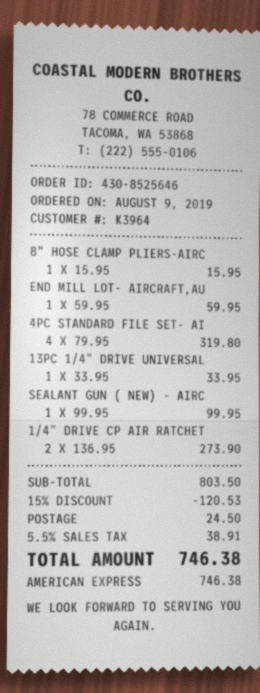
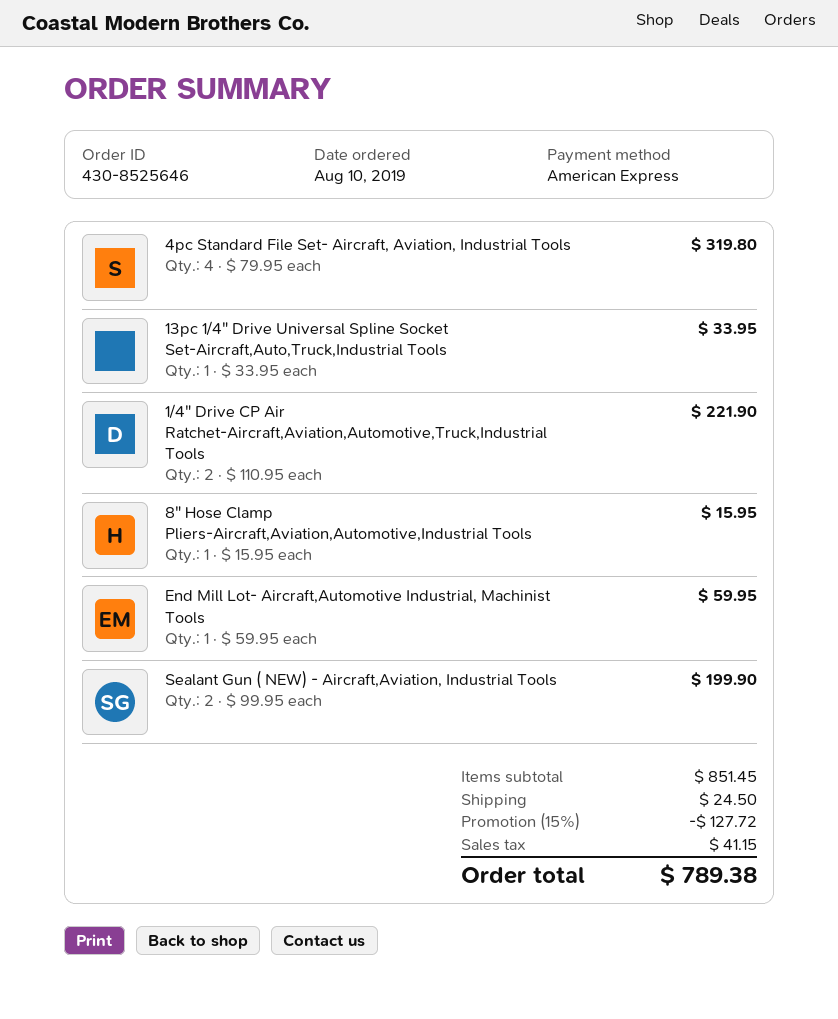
order date: 2019-08-09 -> 2019-08-10
SEALANT GUN ( NEW) - AIRC: 1 x 99.95 = 99.95 -> 2 x 99.95 = 199.90
1/4" DRIVE CP AIR RATCHET: 2 x 136.95 = 273.90 -> 2 x 110.95 = 221.90
subtotal: 803.50 -> 851.45
discount: 15% = 120.53 -> 15% = 127.72
tax: 38.91 -> 41.15
total: 746.38 -> 789.38

